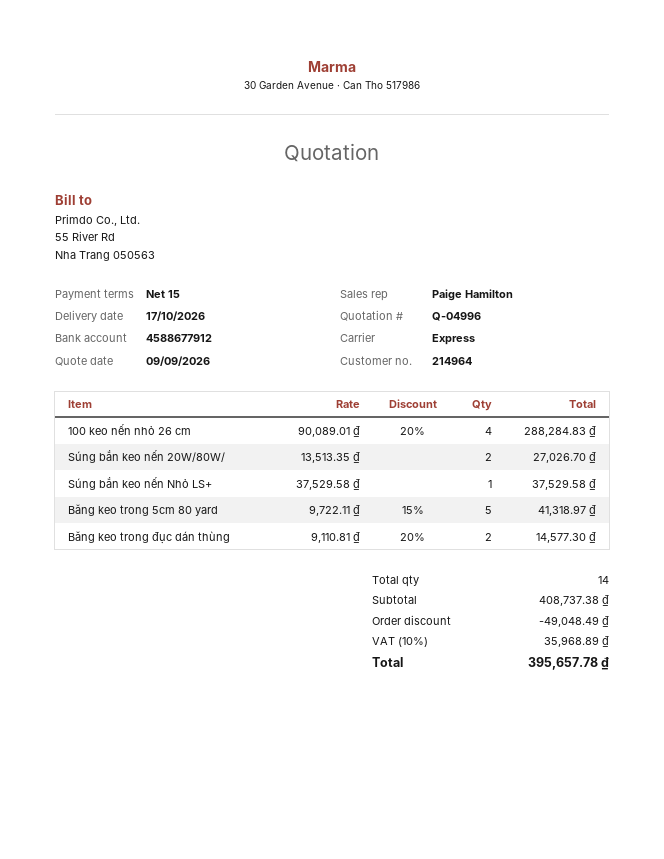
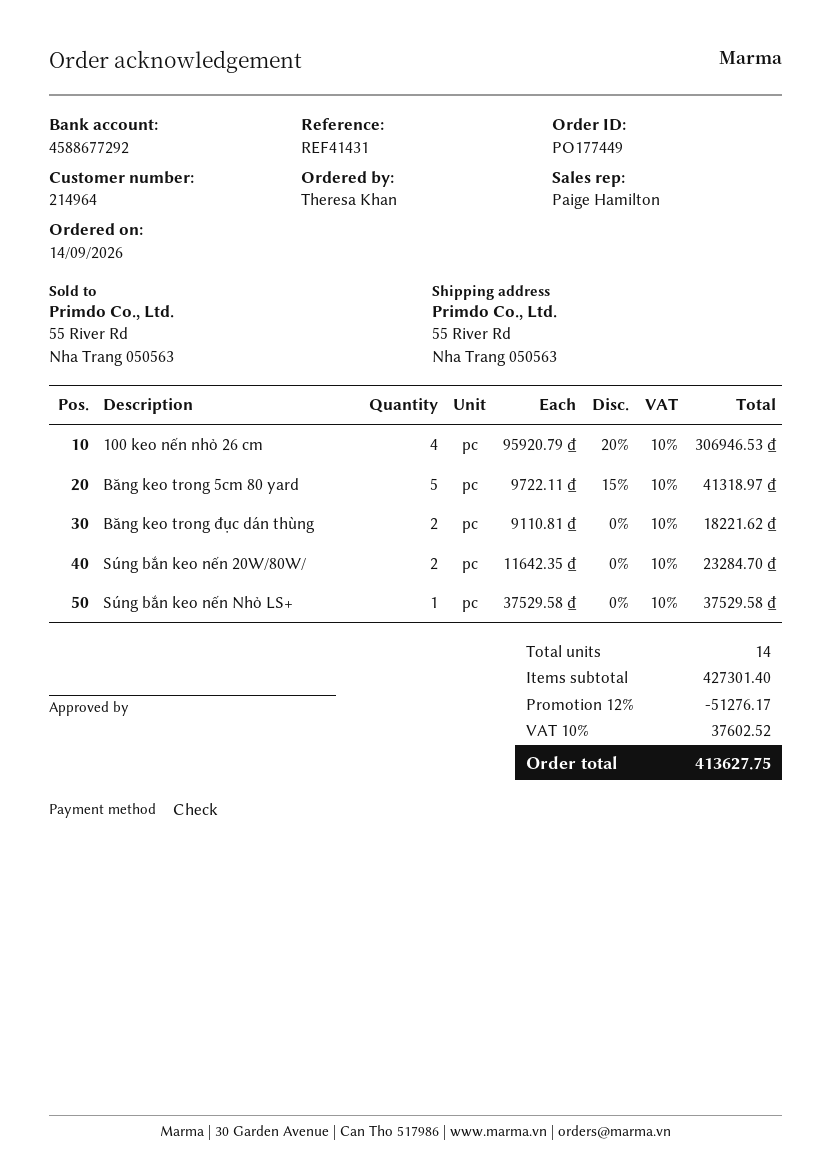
bank account: 4588677912 -> 4588677292
100 keo nến nhỏ 26 cm: 4 x 90089.01 - 20% = 288284.83 -> 4 x 95920.79 - 20% = 306946.53
Súng bắn keo nến 20W/80W/: 2 x 13513.35 = 27026.70 -> 2 x 11642.35 = 23284.70
Băng keo trong đục dán thùng: 2 x 9110.81 - 20% = 14577.30 -> 2 x 9110.81 = 18221.62
subtotal: 408737.38 -> 427301.40
discount: 49048.49 -> 51276.17
tax: 10% = 35968.89 -> 10% = 37602.52
total: 395657.78 -> 413627.75

